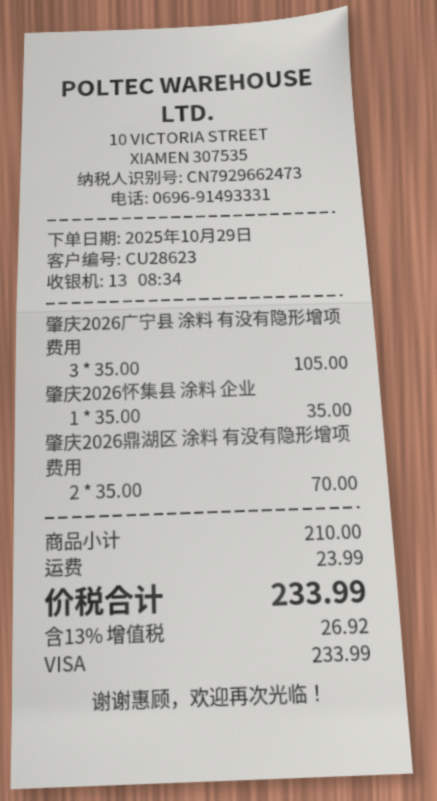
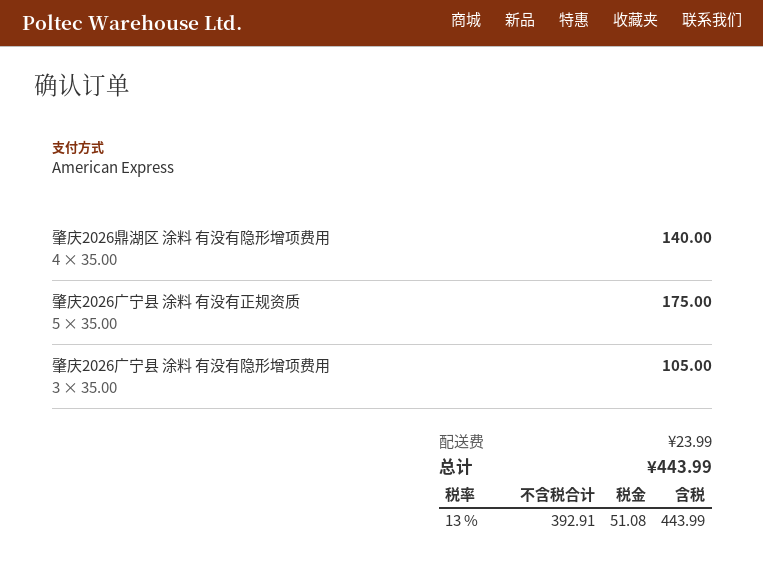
payment method: Visa -> American Express
肇庆2026怀集县 涂料 企业: 1 x 35.00 = 35.00 -> none
肇庆2026鼎湖区 涂料 有没有隐形增项费用: 2 x 35.00 = 70.00 -> 4 x 35.00 = 140.00
肇庆2026广宁县 涂料 有没有正规资质: none -> 5 x 35.00 = 175.00
tax: 13% = 26.92 -> 13% = 51.08
total: 233.99 -> 443.99

